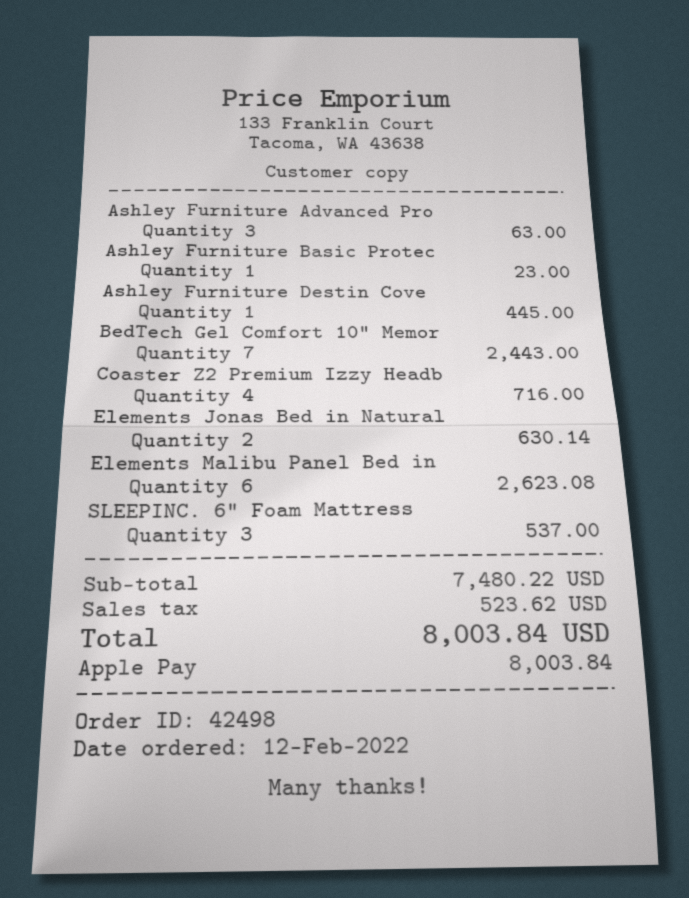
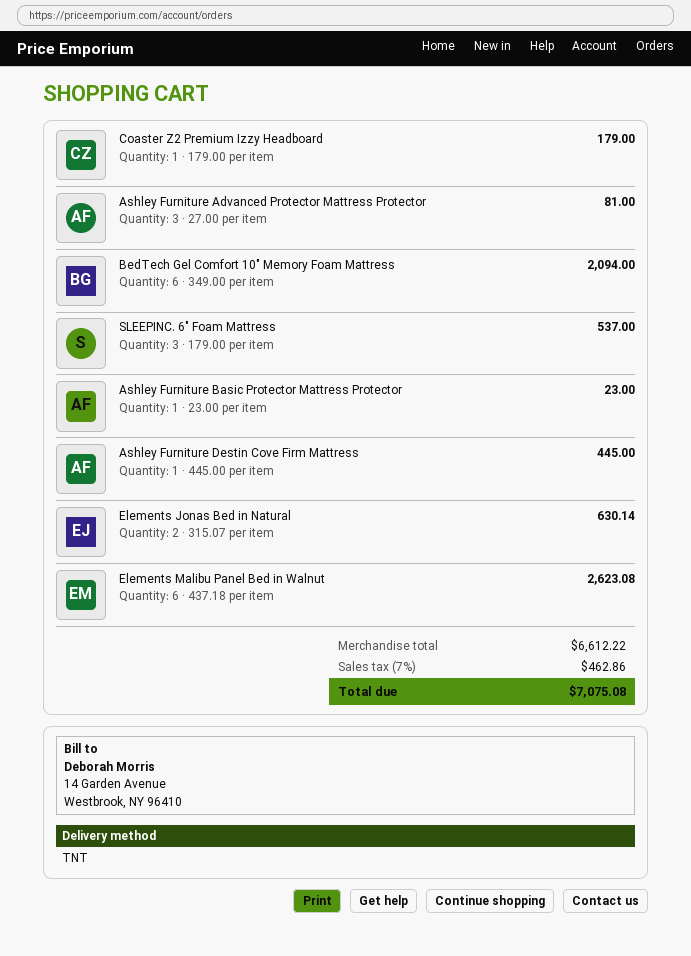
Ashley Furniture Advanced Pro: 3 for 63.00 -> 3 for 81.00
BedTech Gel Comfort 10" Memor: 7 for 2443.00 -> 6 for 2094.00
Coaster Z2 Premium Izzy Headb: 4 for 716.00 -> 1 for 179.00
subtotal: 7480.22 -> 6612.22
tax: 523.62 -> 462.86
total: 8003.84 -> 7075.08

